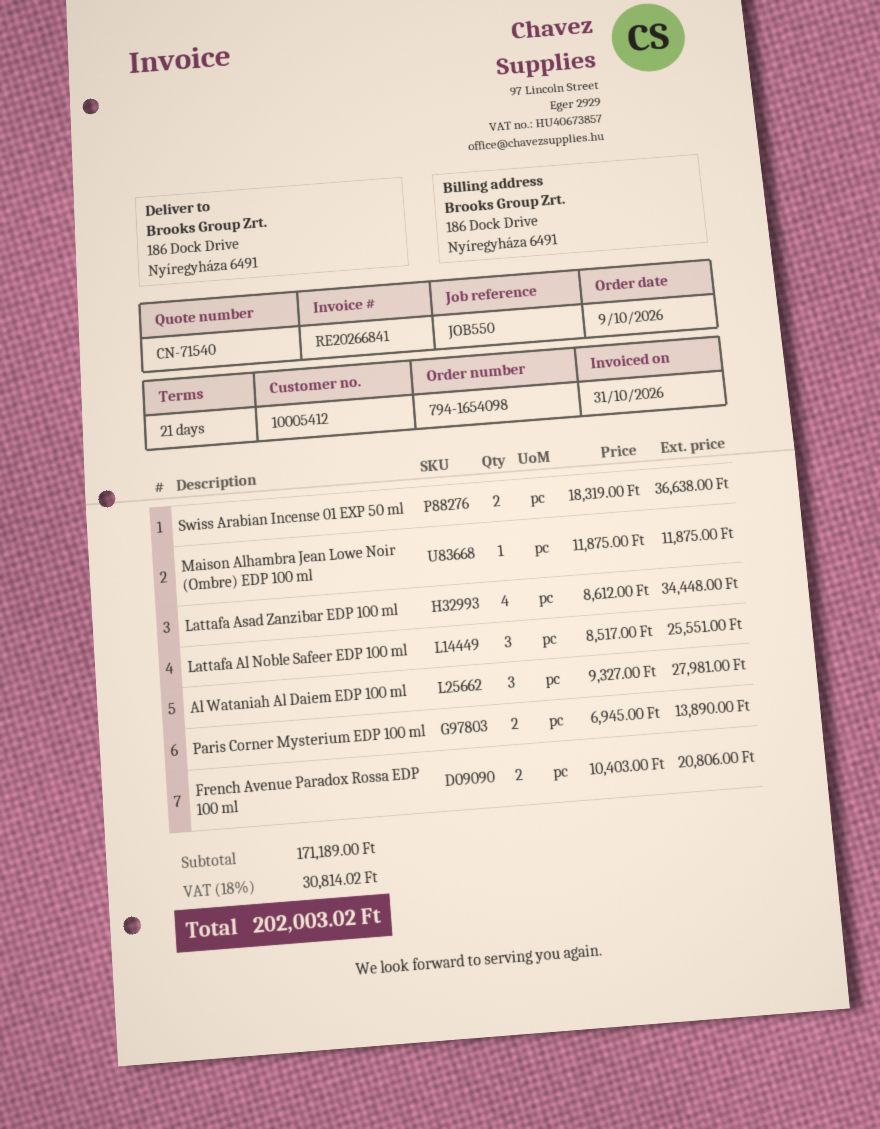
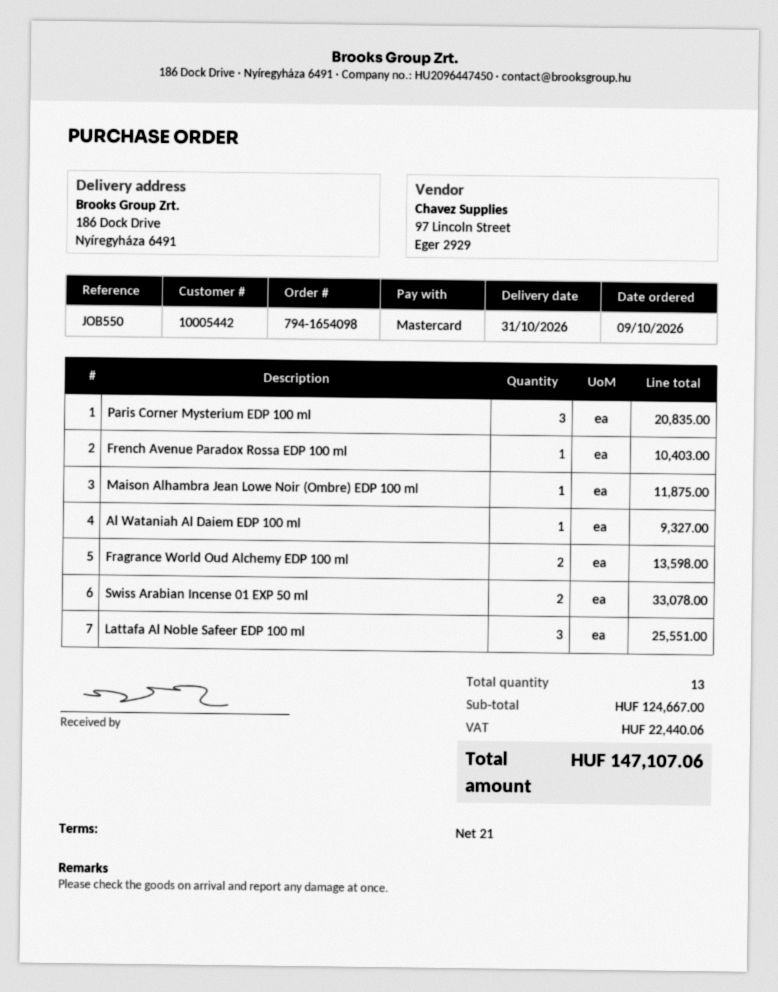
customer number: 10005412 -> 10005442
Swiss Arabian Incense 01 EXP 50 ml: 2 for 36638.00 -> 2 for 33078.00
Lattafa Asad Zanzibar EDP 100 ml: 4 for 34448.00 -> none
Al Wataniah Al Daiem EDP 100 ml: 3 for 27981.00 -> 1 for 9327.00
Paris Corner Mysterium EDP 100 ml: 2 for 13890.00 -> 3 for 20835.00
French Avenue Paradox Rossa EDP 100 ml: 2 for 20806.00 -> 1 for 10403.00
Fragrance World Oud Alchemy EDP 100 ml: none -> 2 for 13598.00
subtotal: 171189.00 -> 124667.00
tax: 30814.02 -> 22440.06
total: 202003.02 -> 147107.06

